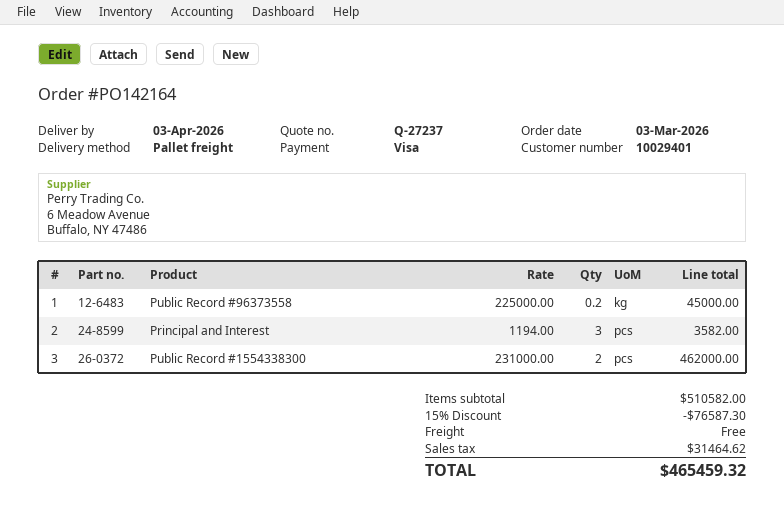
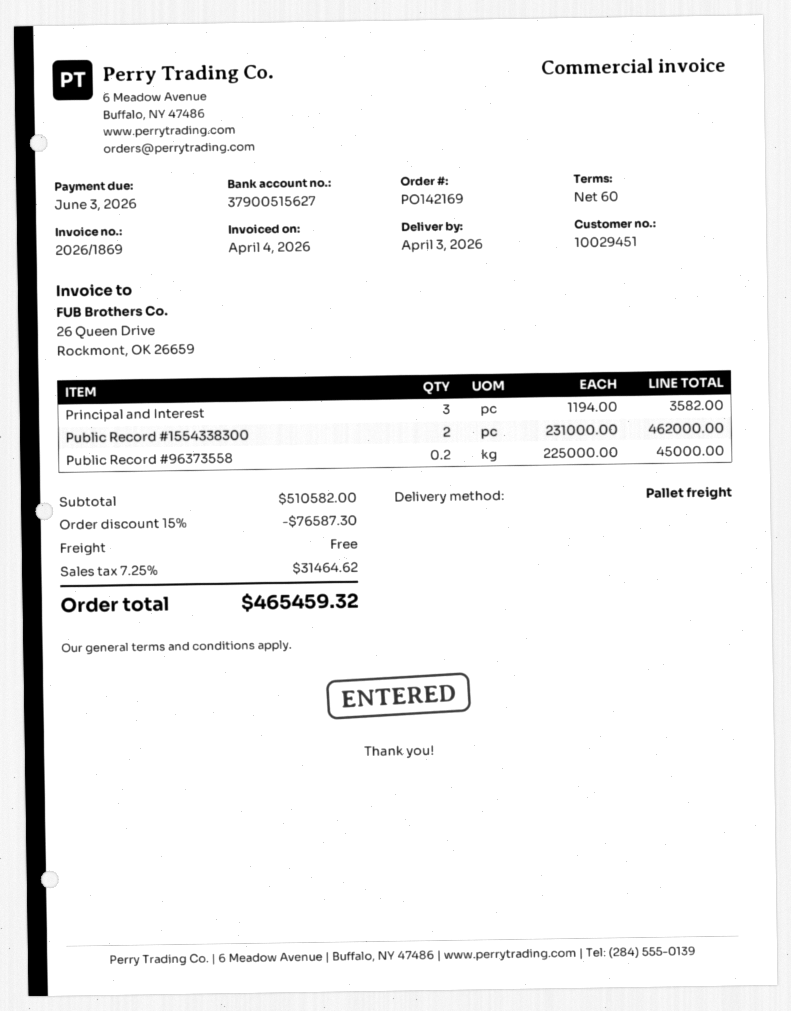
order number: PO142164 -> PO142169
customer number: 10029401 -> 10029451

